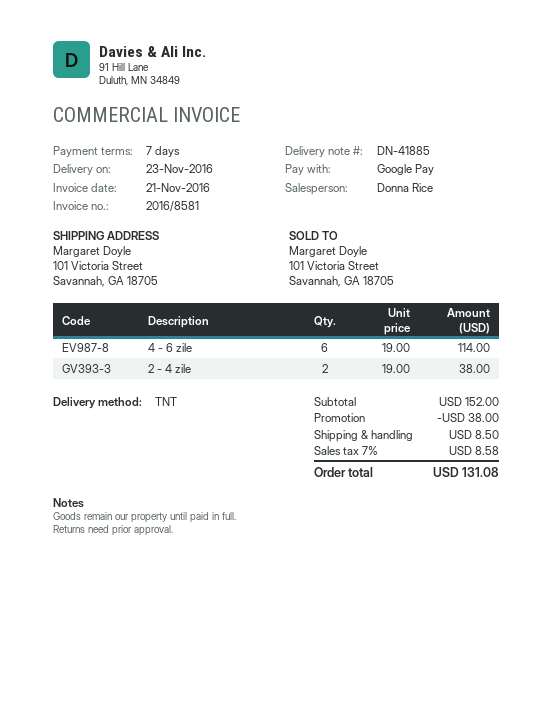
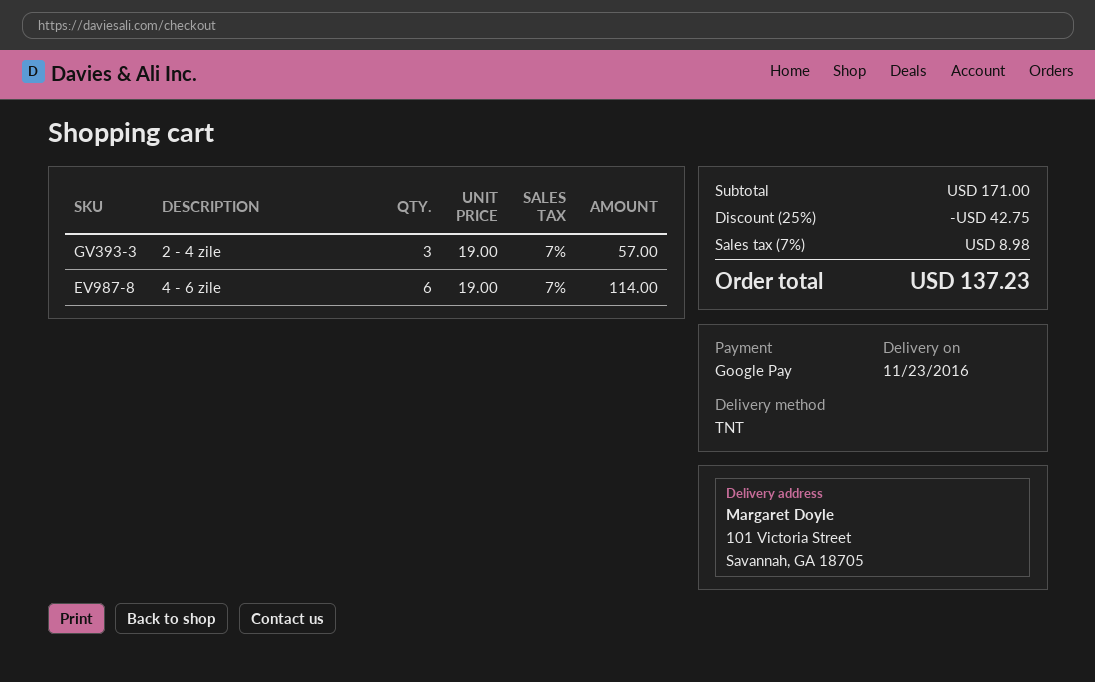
2 - 4 zile: 2 x 19.00 = 38.00 -> 3 x 19.00 = 57.00
subtotal: 152.00 -> 171.00
discount: 38.00 -> 42.75
shipping: 8.50 -> none
tax: 7% = 8.58 -> 7% = 8.98
total: 131.08 -> 137.23

